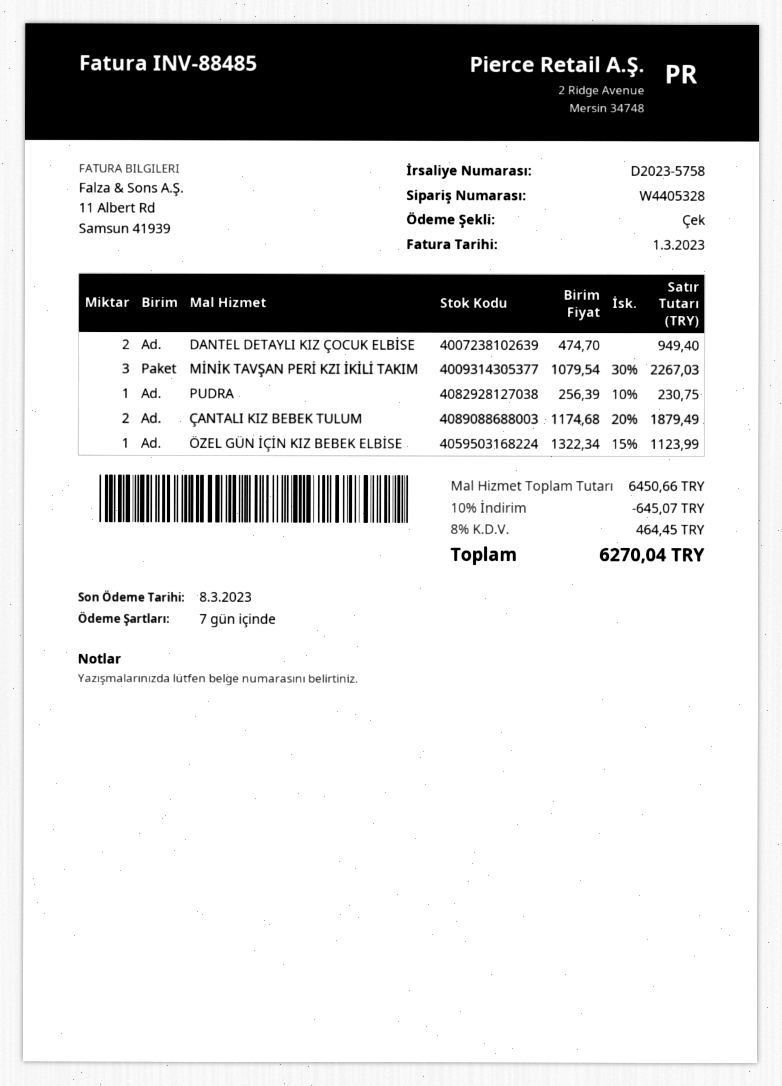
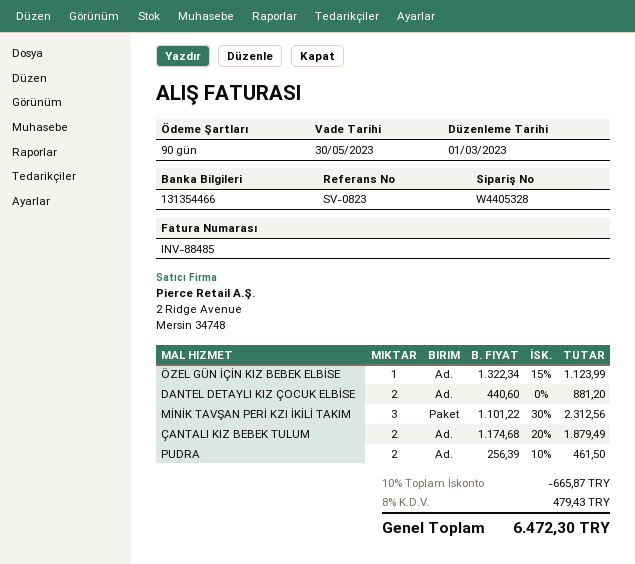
payment terms: 7 days -> 90 days
due date: 2023-03-08 -> 2023-05-30
DANTEL DETAYLI KIZ ÇOCUK ELBİSE: 2 x 474.70 = 949.40 -> 2 x 440.60 = 881.20
MİNİK TAVŞAN PERİ KZI İKİLİ TAKIM: 3 x 1079.54 - 30% = 2267.03 -> 3 x 1101.22 - 30% = 2312.56
PUDRA: 1 x 256.39 - 10% = 230.75 -> 2 x 256.39 - 10% = 461.50
discount: 10% = 645.07 -> 10% = 665.87
tax: 8% = 464.45 -> 8% = 479.43
total: 6270.04 -> 6472.30

